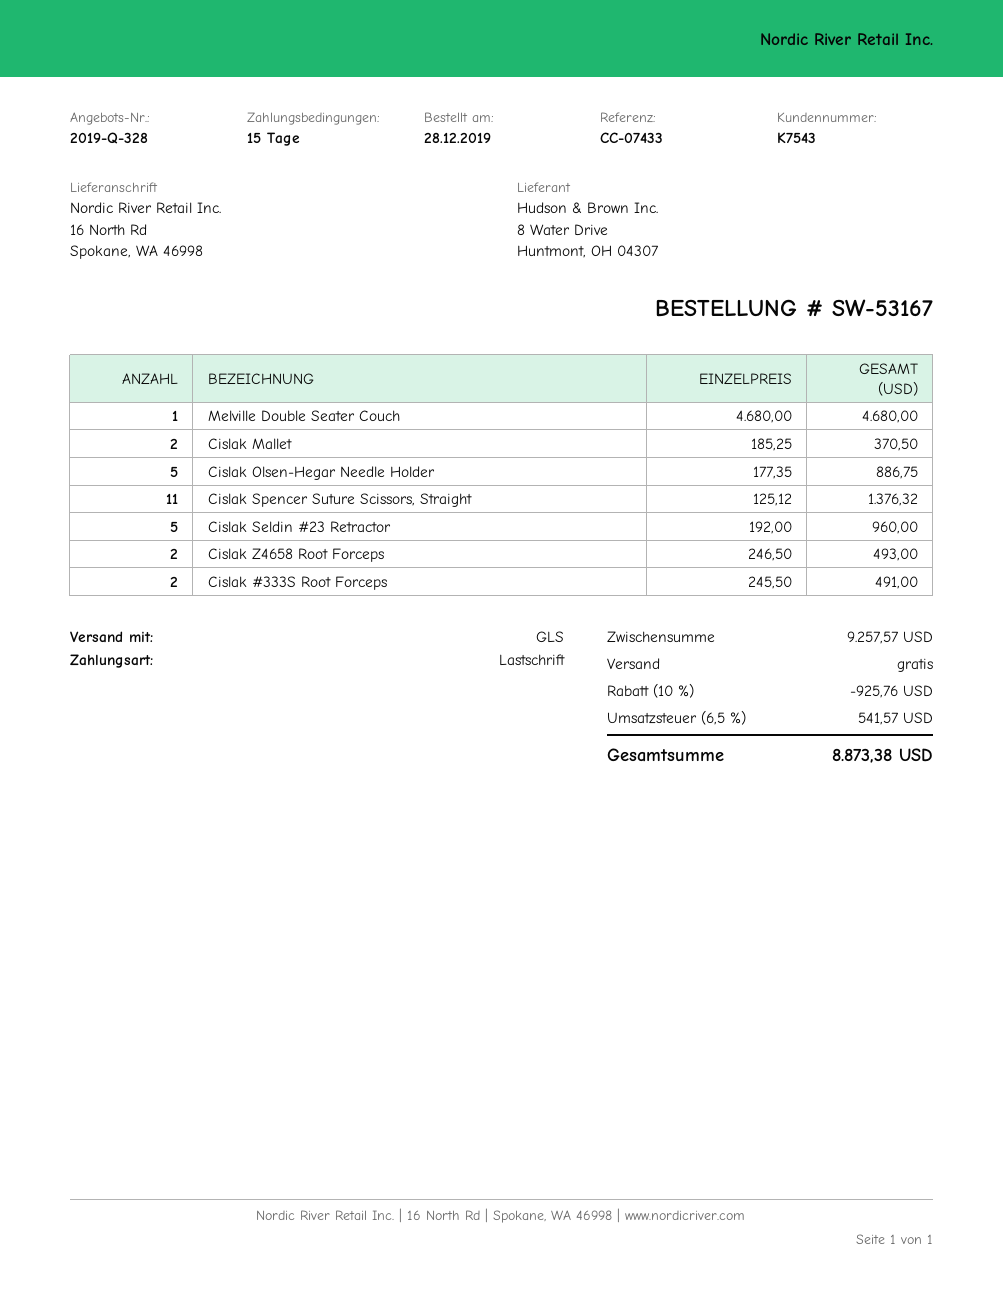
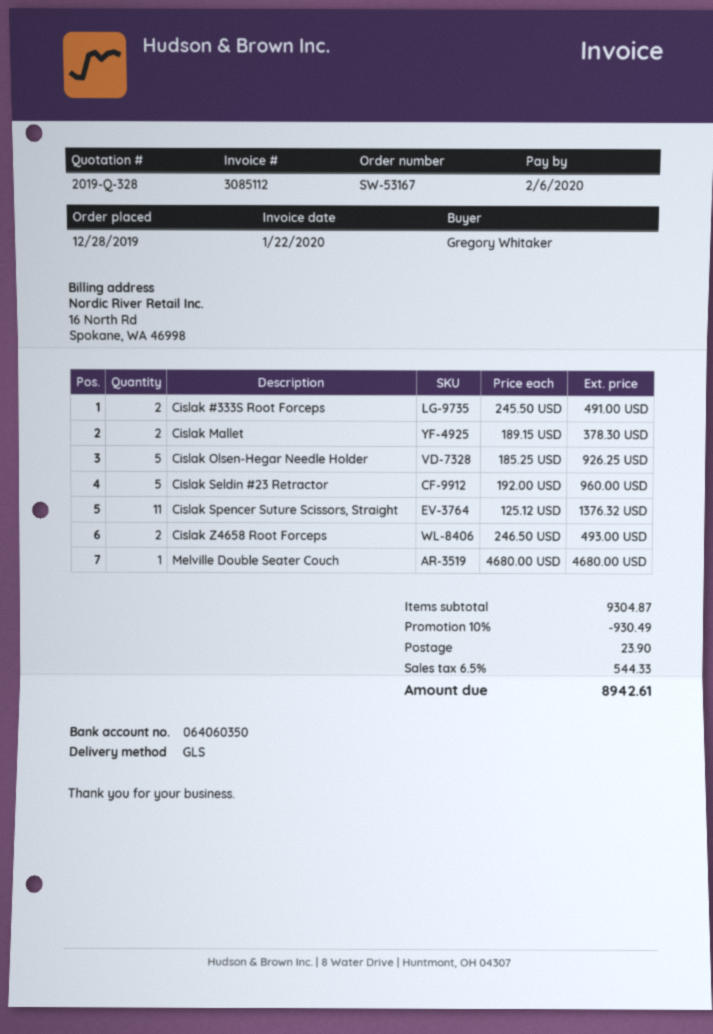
Cislak Mallet: 2 x 185.25 = 370.50 -> 2 x 189.15 = 378.30
Cislak Olsen-Hegar Needle Holder: 5 x 177.35 = 886.75 -> 5 x 185.25 = 926.25
subtotal: 9257.57 -> 9304.87
discount: 10% = 925.76 -> 10% = 930.49
shipping: 0.00 -> 23.90
tax: 6.5% = 541.57 -> 6.5% = 544.33
total: 8873.38 -> 8942.61

